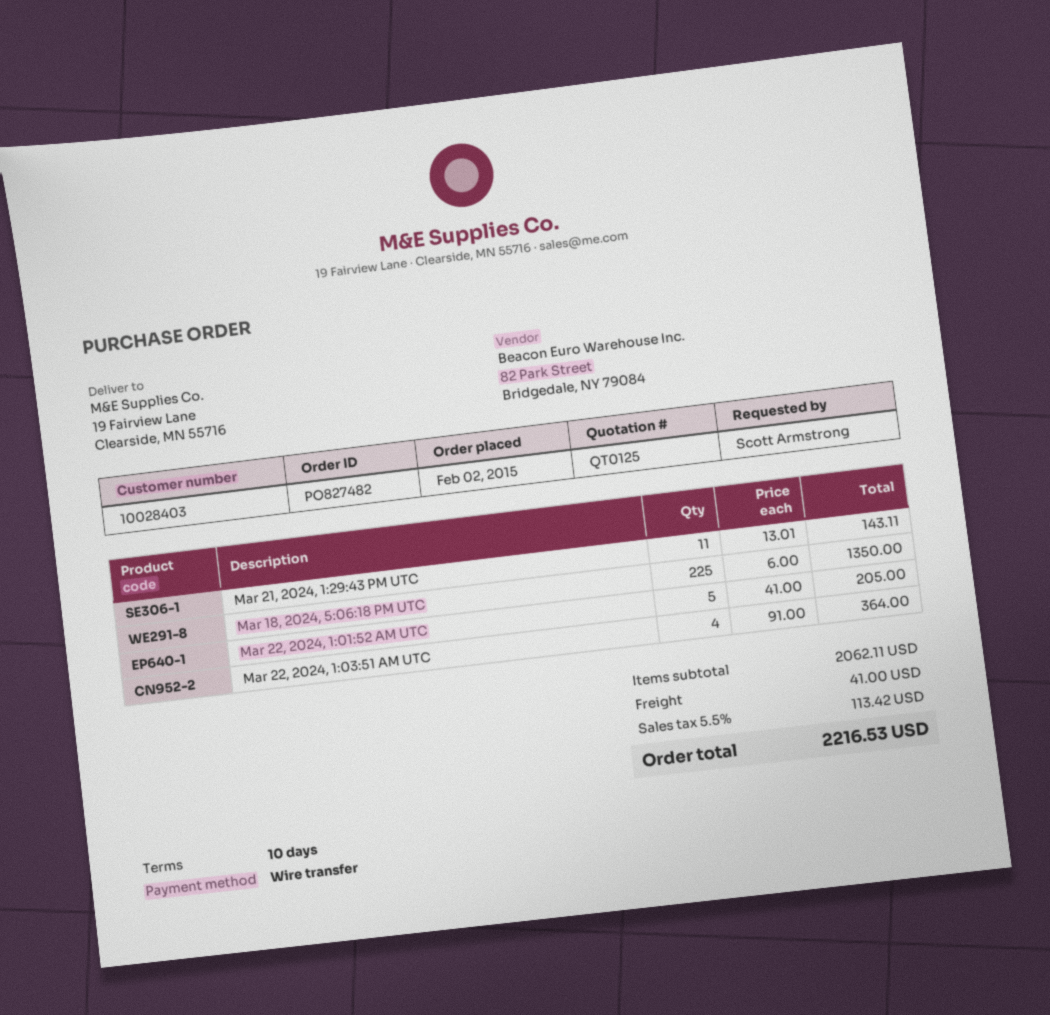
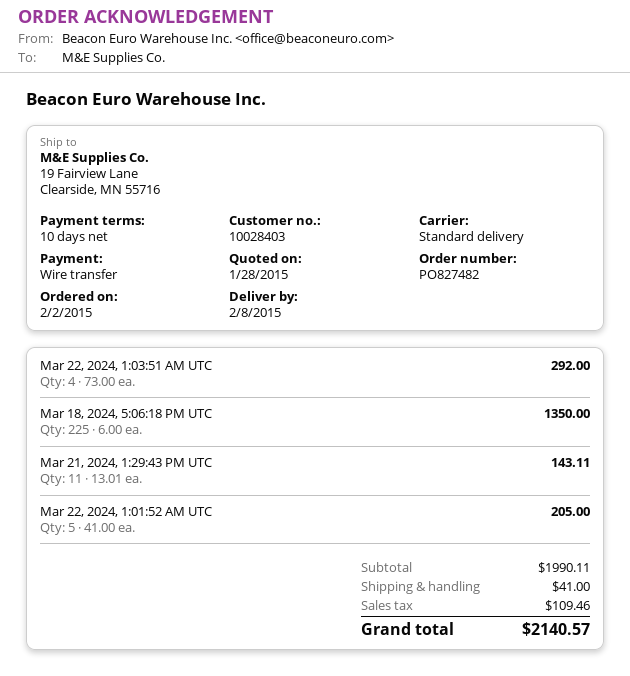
Mar 22, 2024, 1:03:51 AM UTC: 4 x 91.00 = 364.00 -> 4 x 73.00 = 292.00
subtotal: 2062.11 -> 1990.11
tax: 113.42 -> 109.46
total: 2216.53 -> 2140.57

